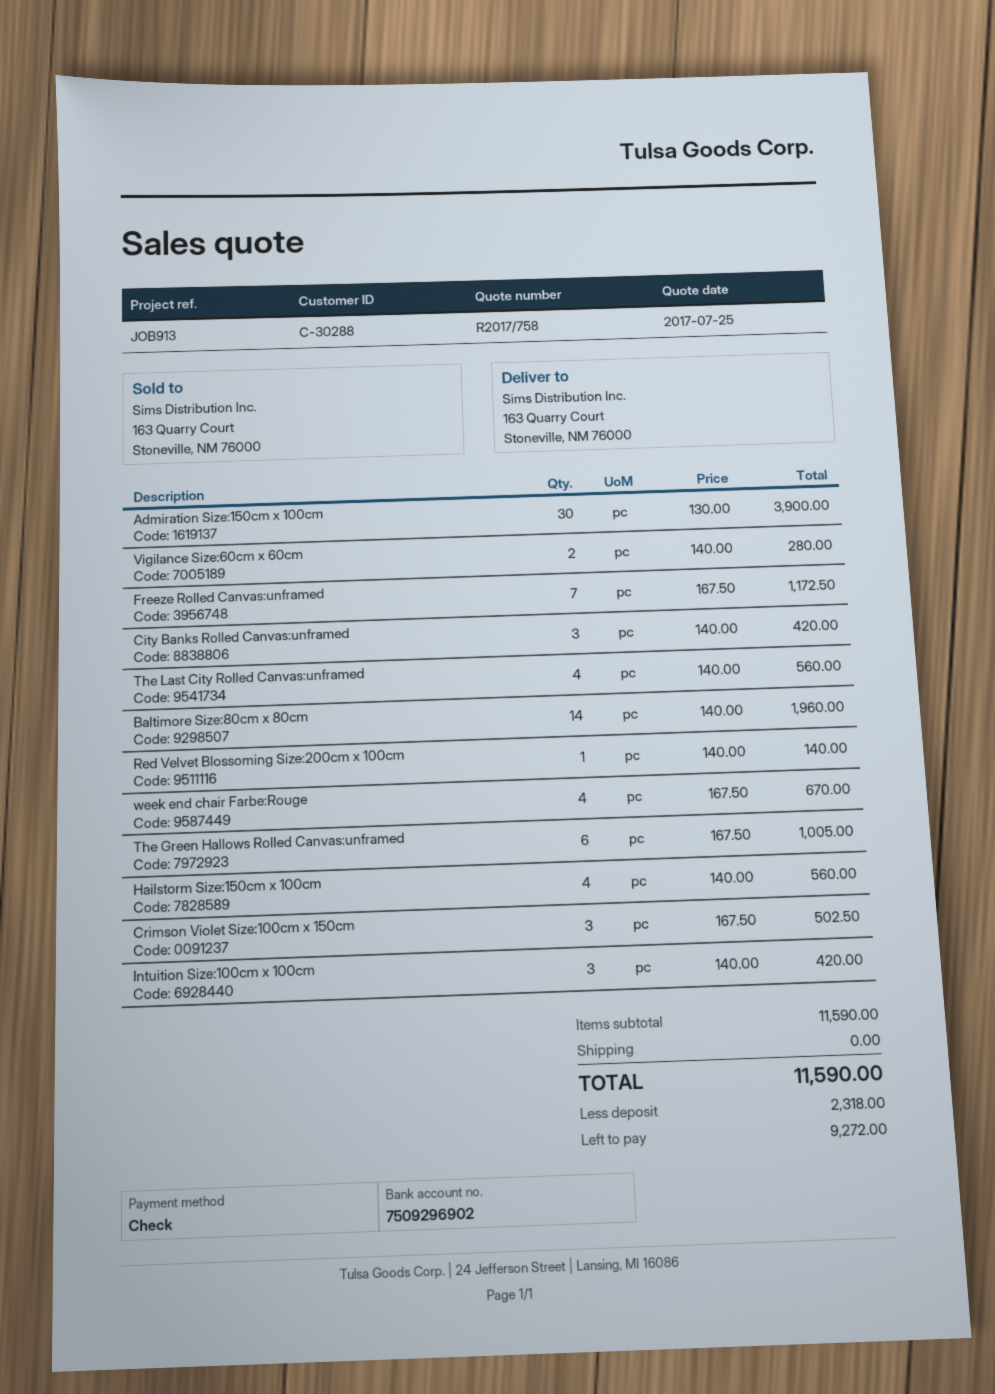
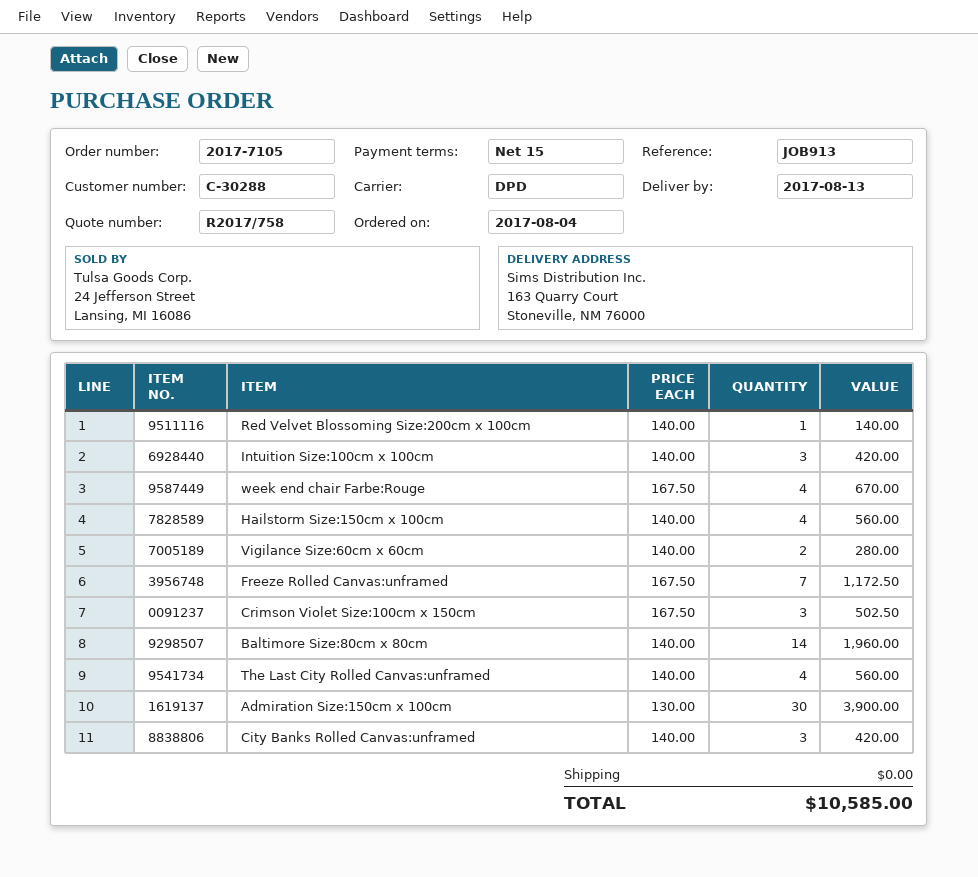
The Green Hallows Rolled Canvas:unframed: 6 x 167.50 = 1005.00 -> none
total: 11590.00 -> 10585.00

